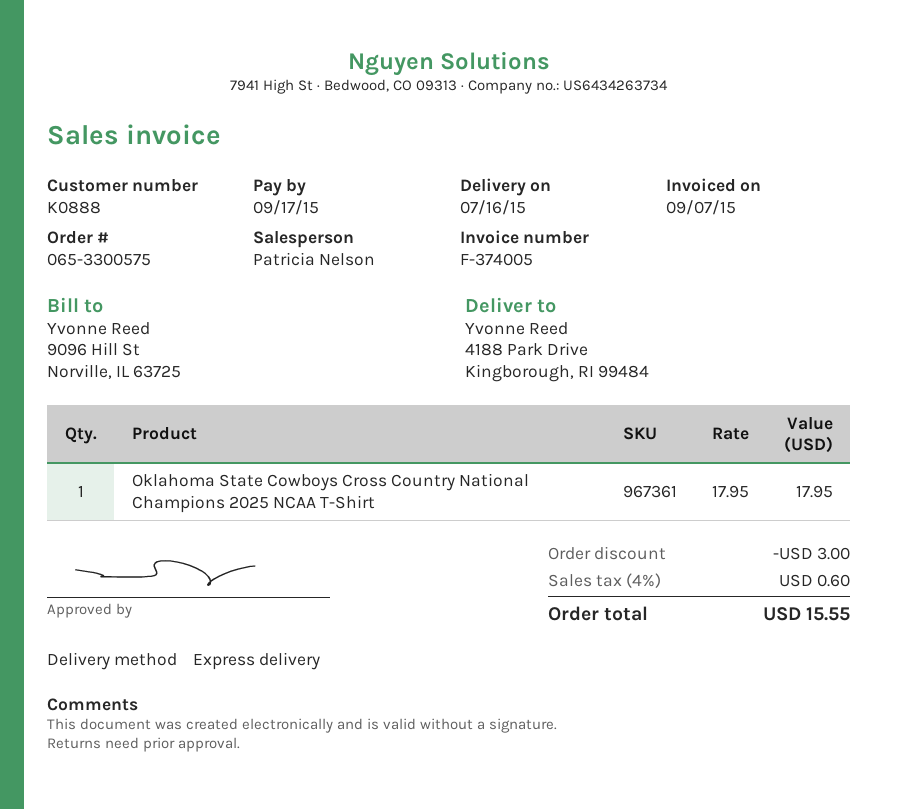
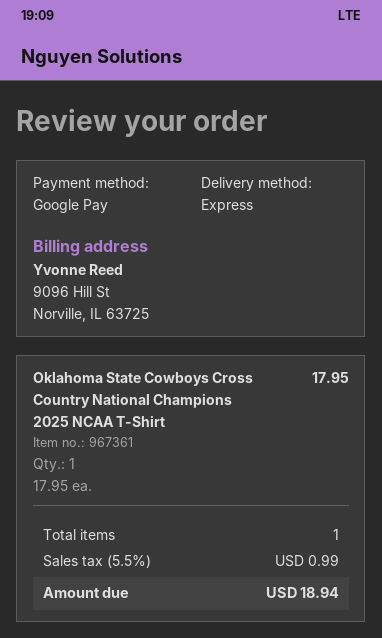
discount: 3.00 -> none
tax: 4% = 0.60 -> 5.5% = 0.99
total: 15.55 -> 18.94

